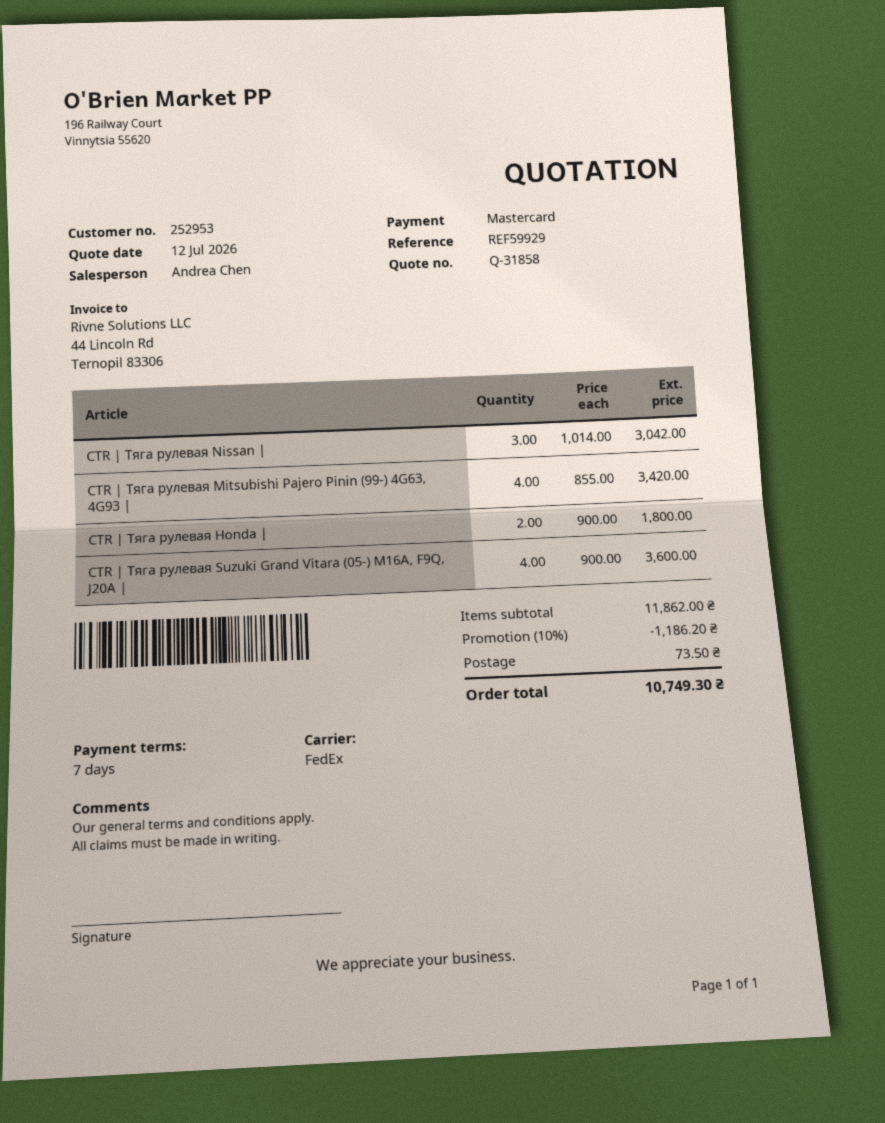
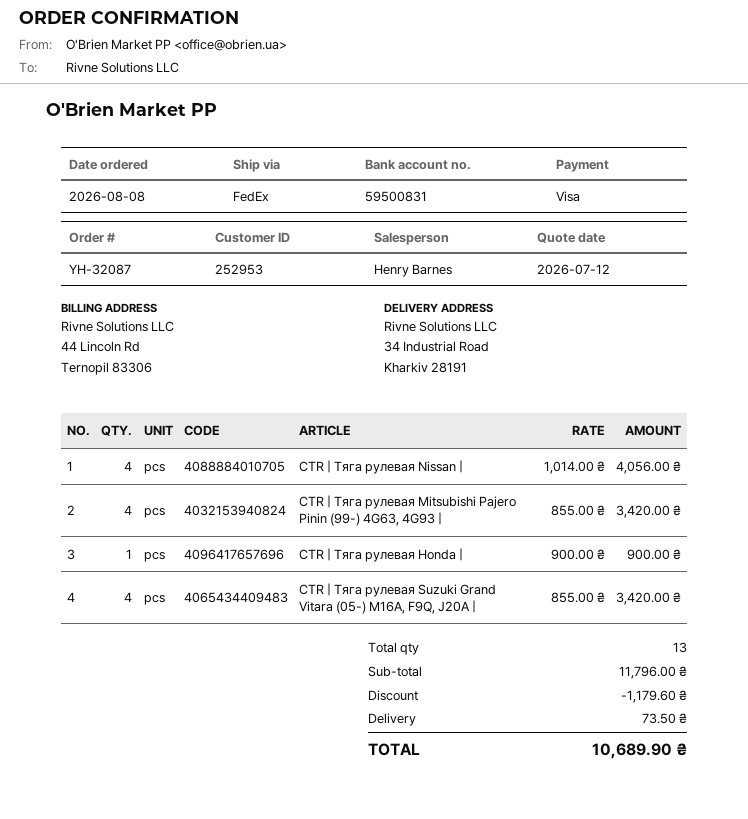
sales rep: Andrea Chen -> Henry Barnes
payment method: Mastercard -> Visa
CTR | Тяга рулевая Nissan |: 3 x 1014.00 = 3042.00 -> 4 x 1014.00 = 4056.00
CTR | Тяга рулевая Honda |: 2 x 900.00 = 1800.00 -> 1 x 900.00 = 900.00
CTR | Тяга рулевая Suzuki Grand Vitara (05-) M16A, F9Q, J20A |: 4 x 900.00 = 3600.00 -> 4 x 855.00 = 3420.00
subtotal: 11862.00 -> 11796.00
discount: 1186.20 -> 1179.60
total: 10749.30 -> 10689.90

